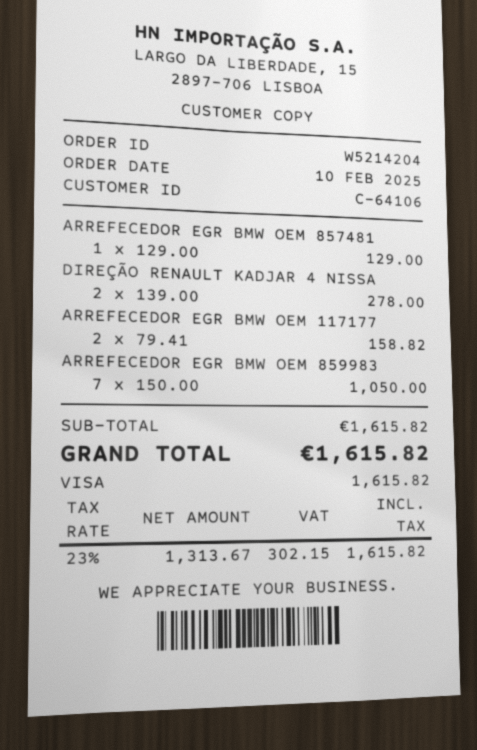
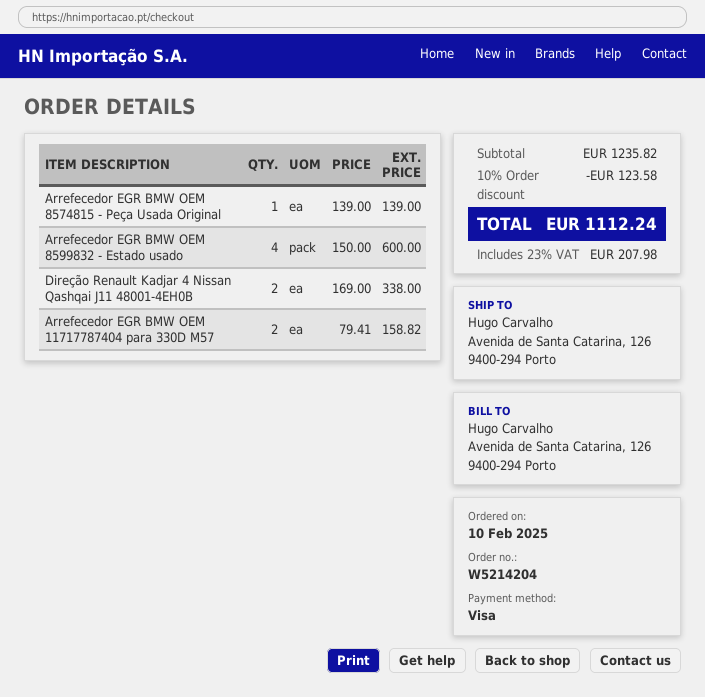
ARREFECEDOR EGR BMW OEM 857481: 1 x 129.00 = 129.00 -> 1 x 139.00 = 139.00
DIREÇÃO RENAULT KADJAR 4 NISSA: 2 x 139.00 = 278.00 -> 2 x 169.00 = 338.00
ARREFECEDOR EGR BMW OEM 859983: 7 x 150.00 = 1050.00 -> 4 x 150.00 = 600.00
subtotal: 1615.82 -> 1235.82
discount: none -> 10% = 123.58
tax: 23% = 302.15 -> 23% = 207.98
total: 1615.82 -> 1112.24

